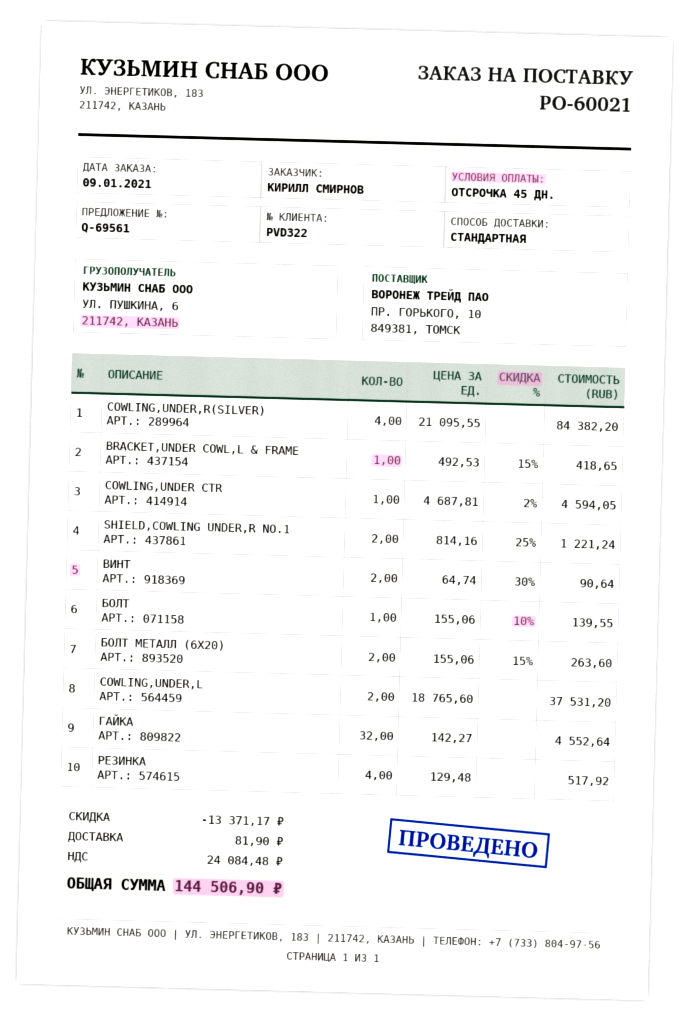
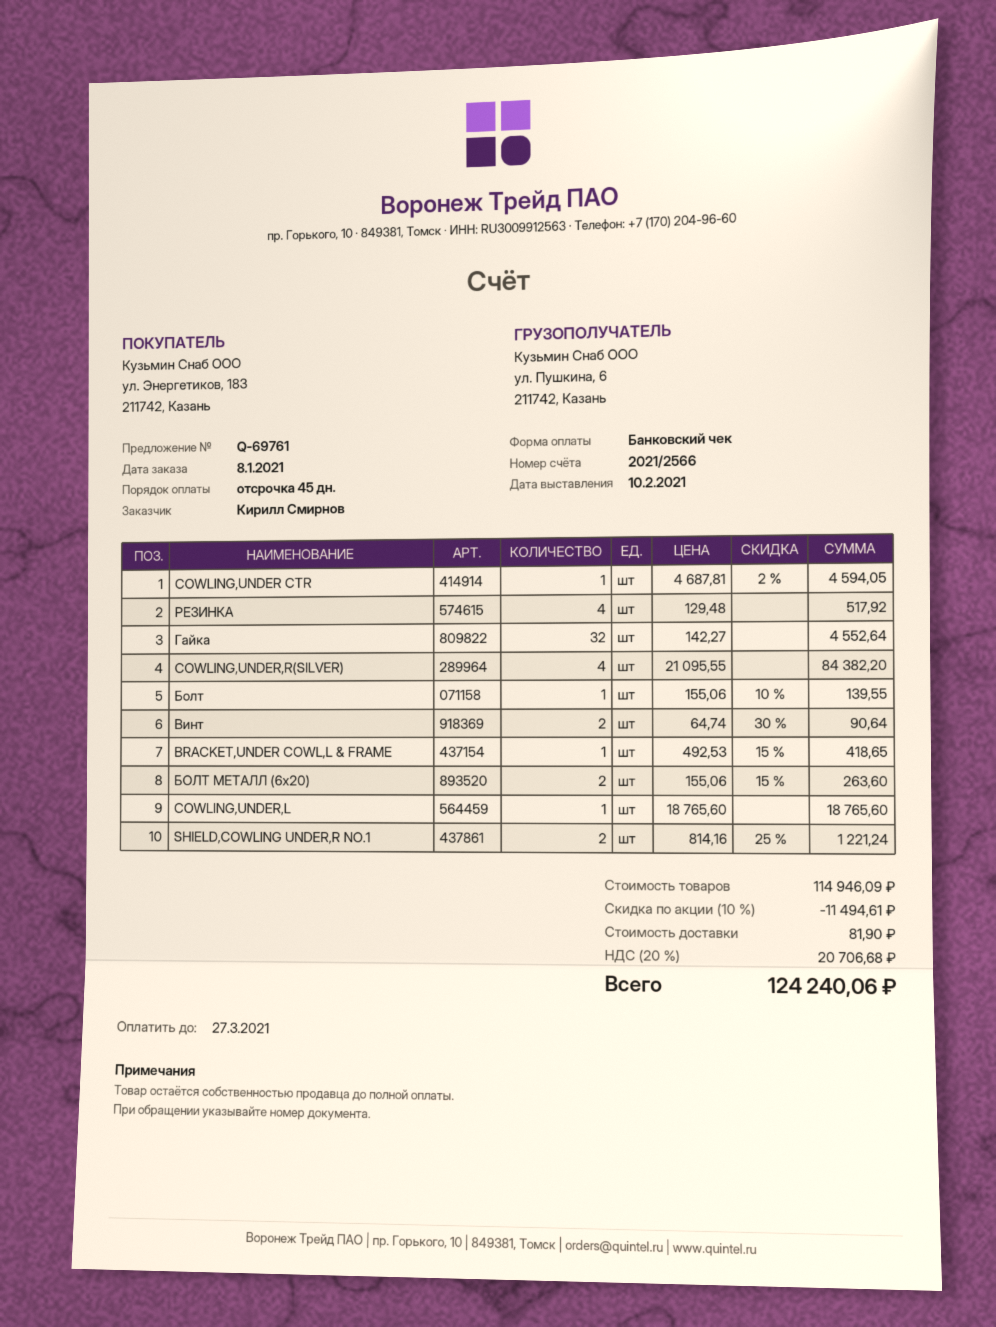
quote number: Q-69561 -> Q-69761
order date: 2021-01-09 -> 2021-01-08
COWLING,UNDER,L: 2 x 18765.60 = 37531.20 -> 1 x 18765.60 = 18765.60
discount: 13371.17 -> 11494.61
tax: 24084.48 -> 20706.68
total: 144506.90 -> 124240.06

